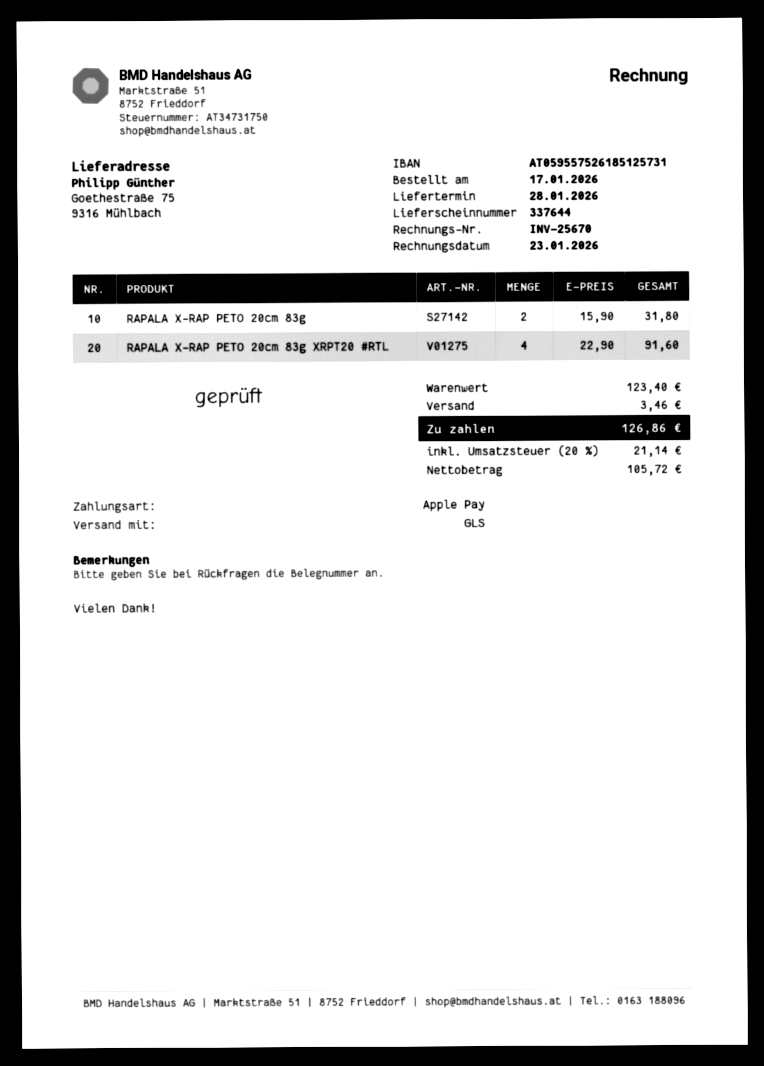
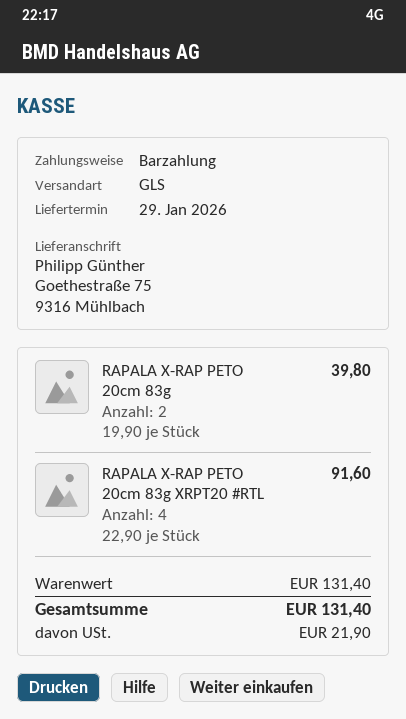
delivery date: 2026-01-28 -> 2026-01-29
payment method: Apple Pay -> cash
RAPALA X-RAP PETO 20cm 83g: 2 x 15.90 = 31.80 -> 2 x 19.90 = 39.80
subtotal: 123.40 -> 131.40
shipping: 3.46 -> none
tax: 21.14 -> 21.90
total: 126.86 -> 131.40

